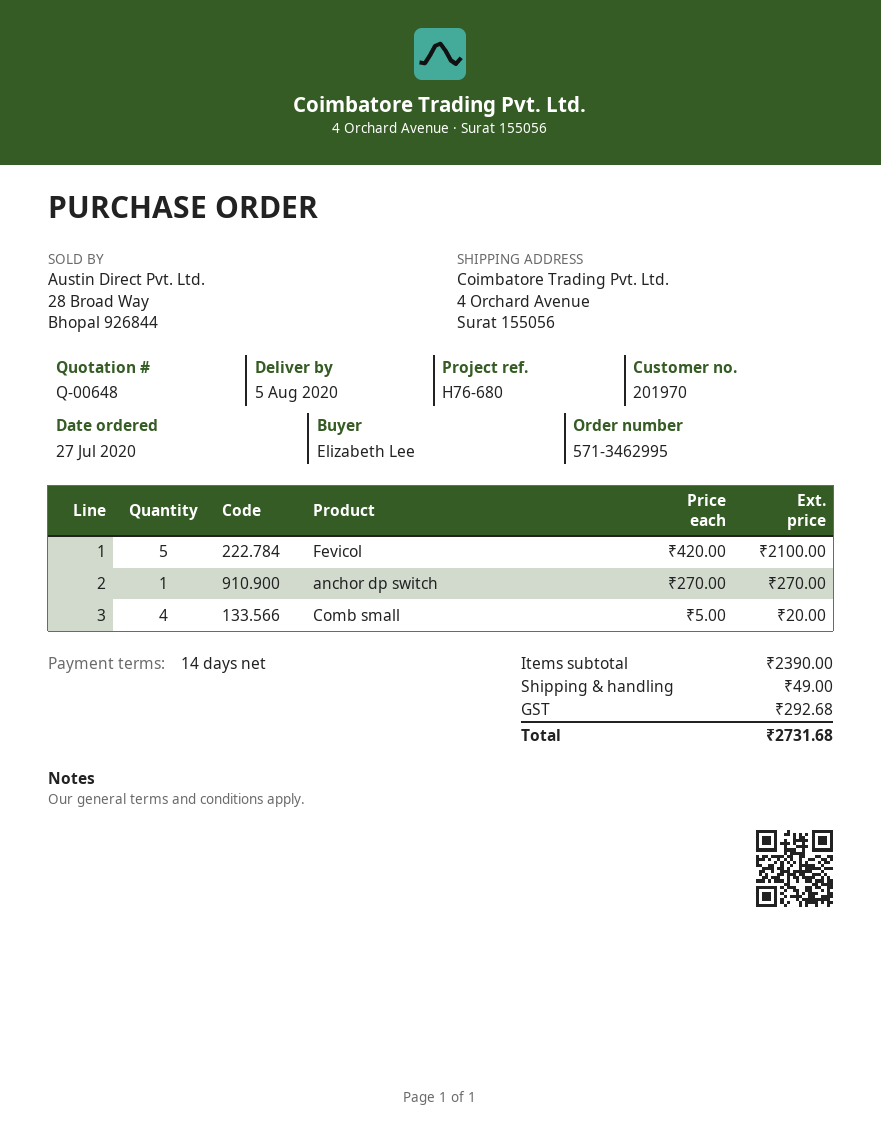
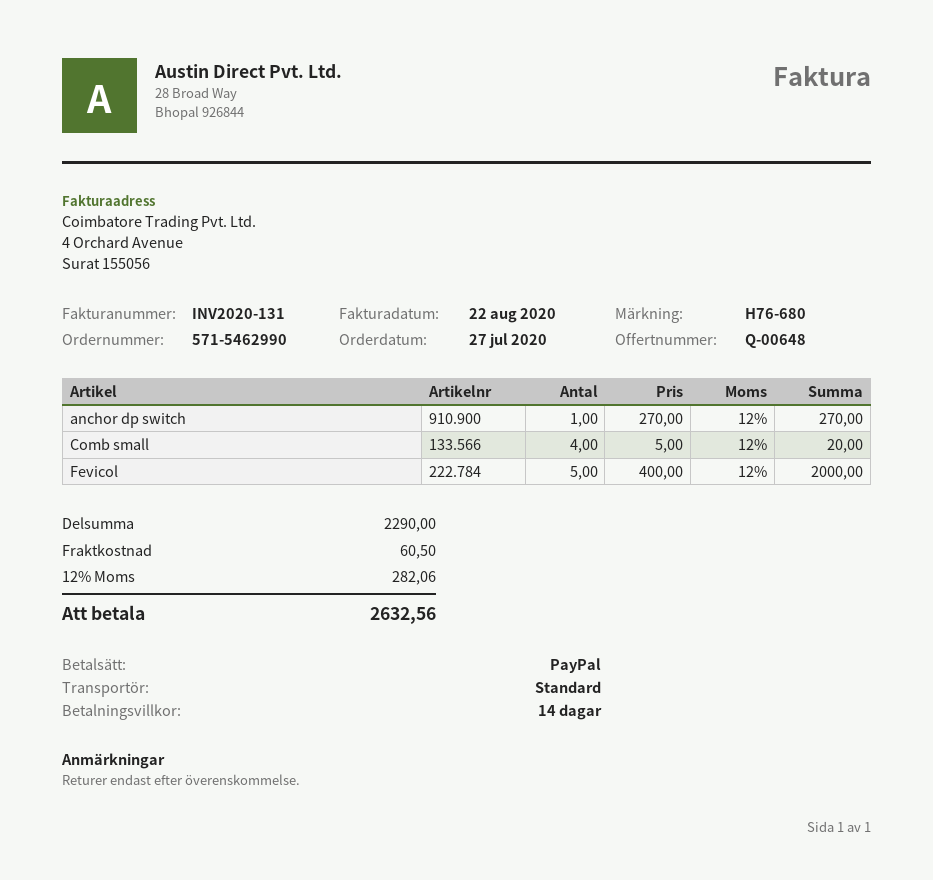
order number: 571-3462995 -> 571-5462990
Fevicol: 5 x 420.00 = 2100.00 -> 5 x 400.00 = 2000.00
subtotal: 2390.00 -> 2290.00
shipping: 49.00 -> 60.50
tax: 292.68 -> 282.06
total: 2731.68 -> 2632.56

